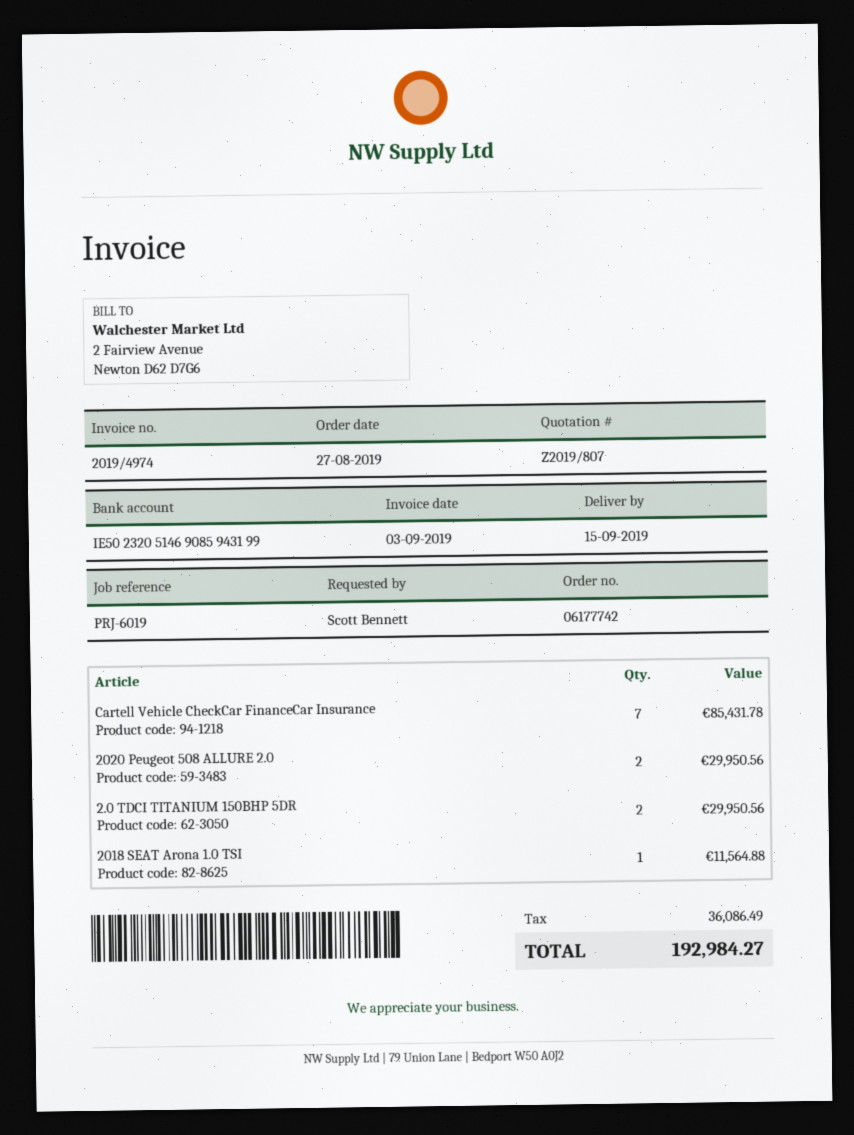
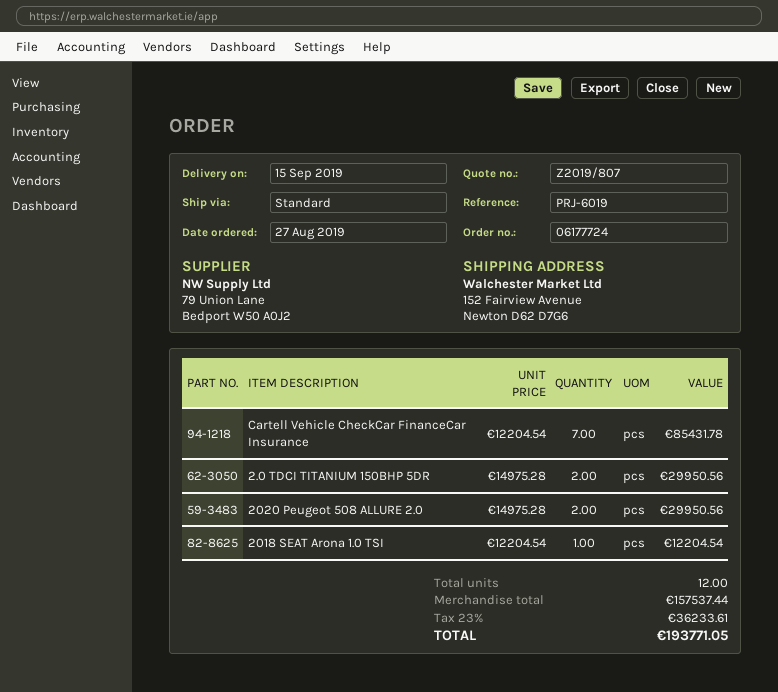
order number: 06177742 -> 06177724
2018 SEAT Arona 1.0 TSI: 1 for 11564.88 -> 1 for 12204.54
tax: 36086.49 -> 36233.61
total: 192984.27 -> 193771.05

